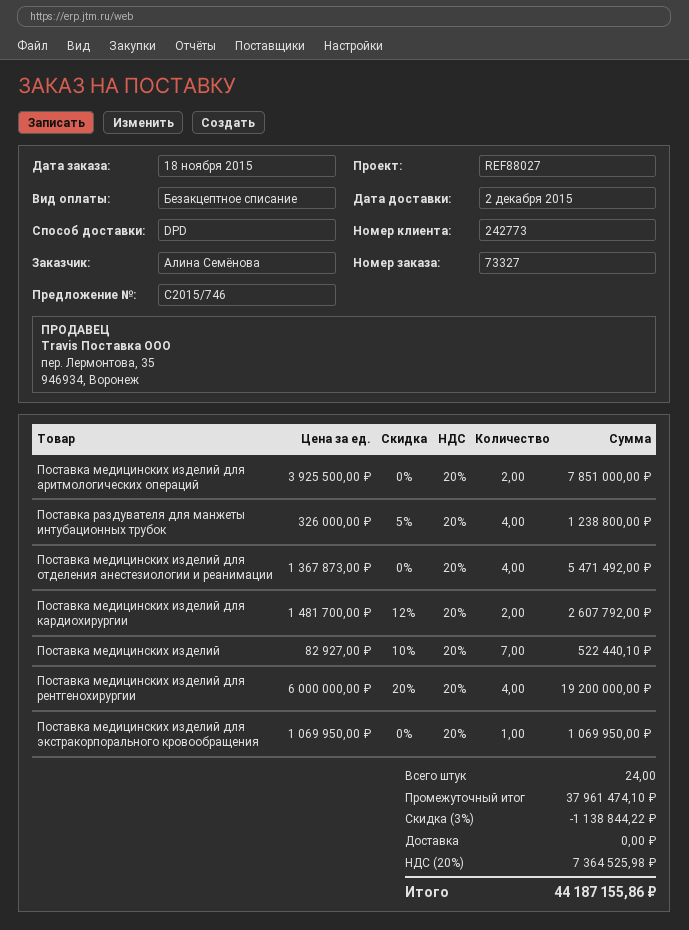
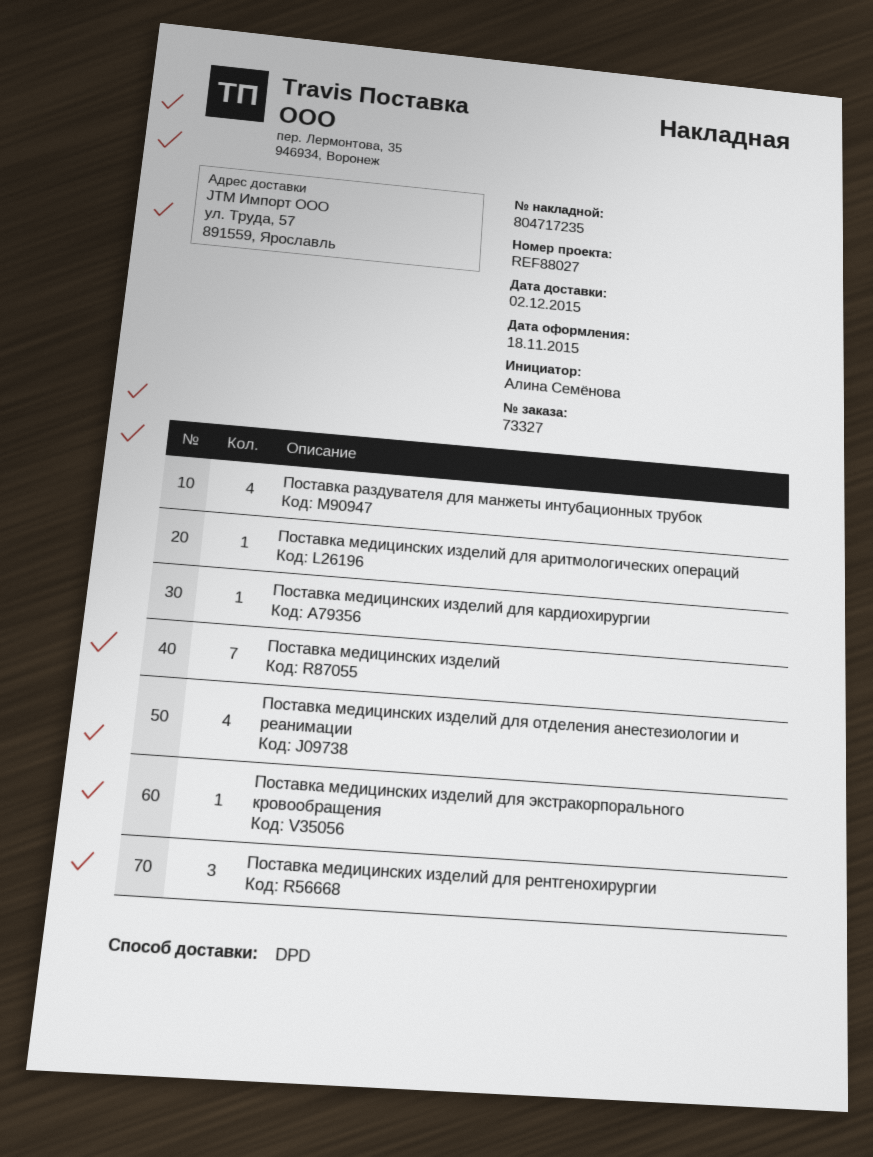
Поставка медицинских изделий для аритмологических операций: 2 -> 1
Поставка медицинских изделий для кардиохирургии: 2 -> 1
Поставка медицинских изделий для рентгенохирургии: 4 -> 3

